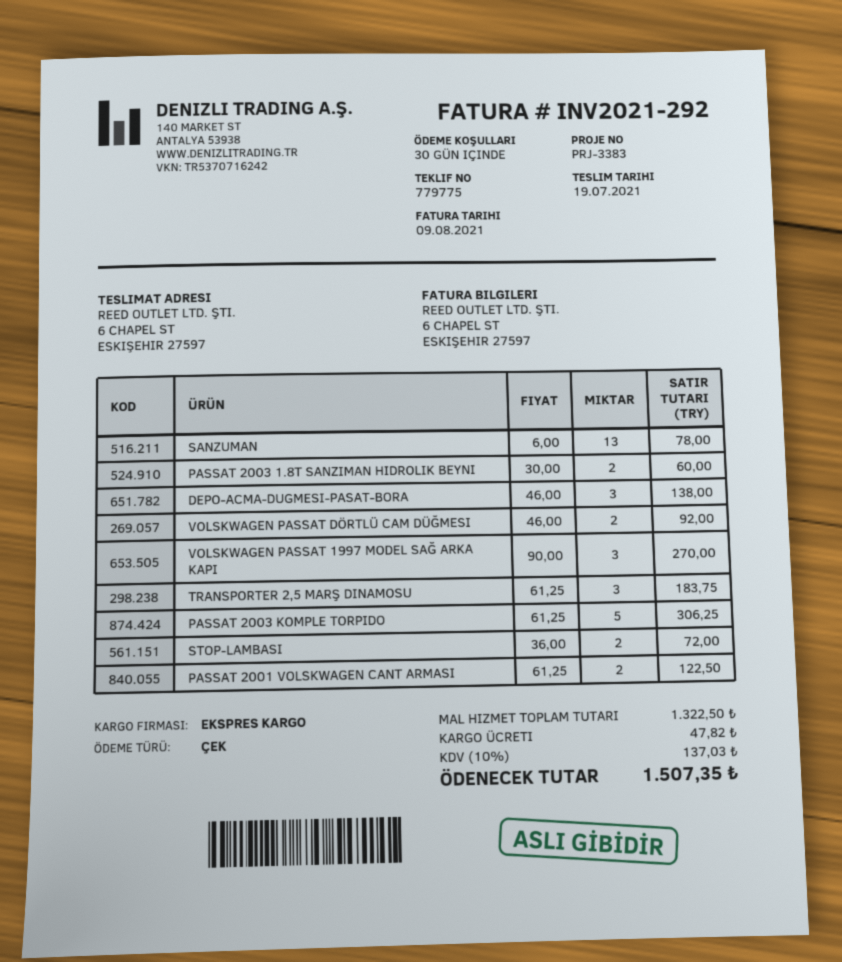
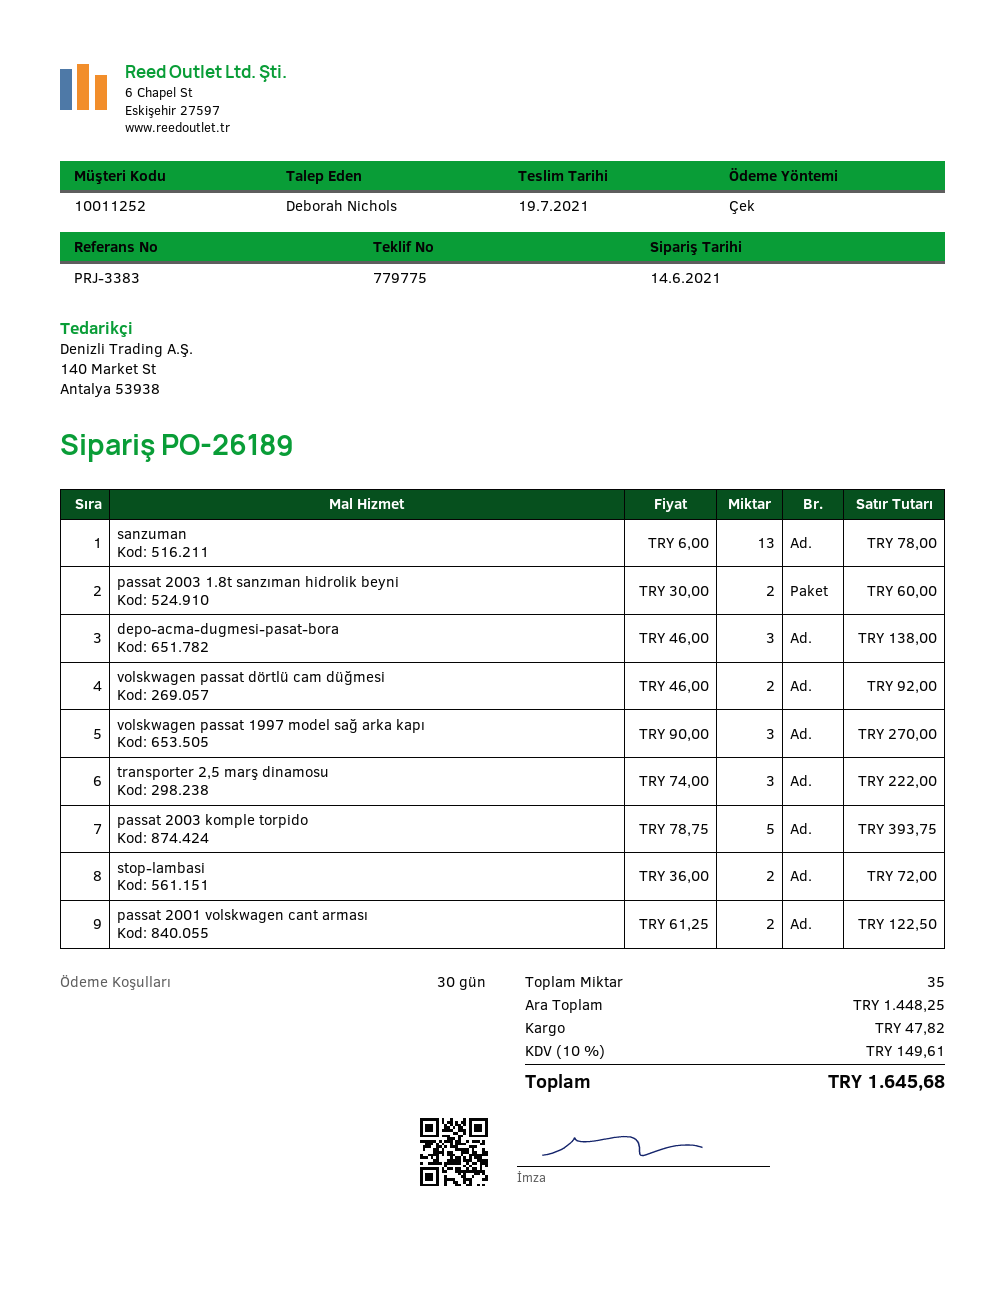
TRANSPORTER 2,5 MARŞ DINAMOSU: 3 x 61.25 = 183.75 -> 3 x 74.00 = 222.00
PASSAT 2003 KOMPLE TORPIDO: 5 x 61.25 = 306.25 -> 5 x 78.75 = 393.75
subtotal: 1322.50 -> 1448.25
tax: 10% = 137.03 -> 10% = 149.61
total: 1507.35 -> 1645.68

